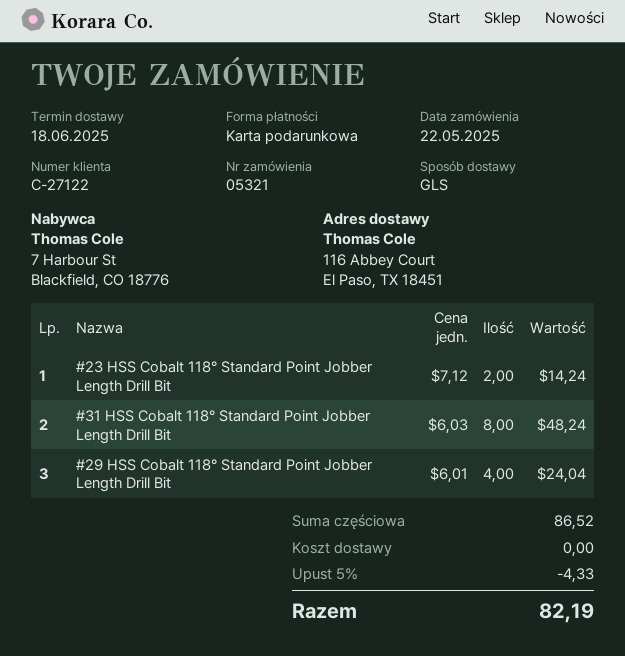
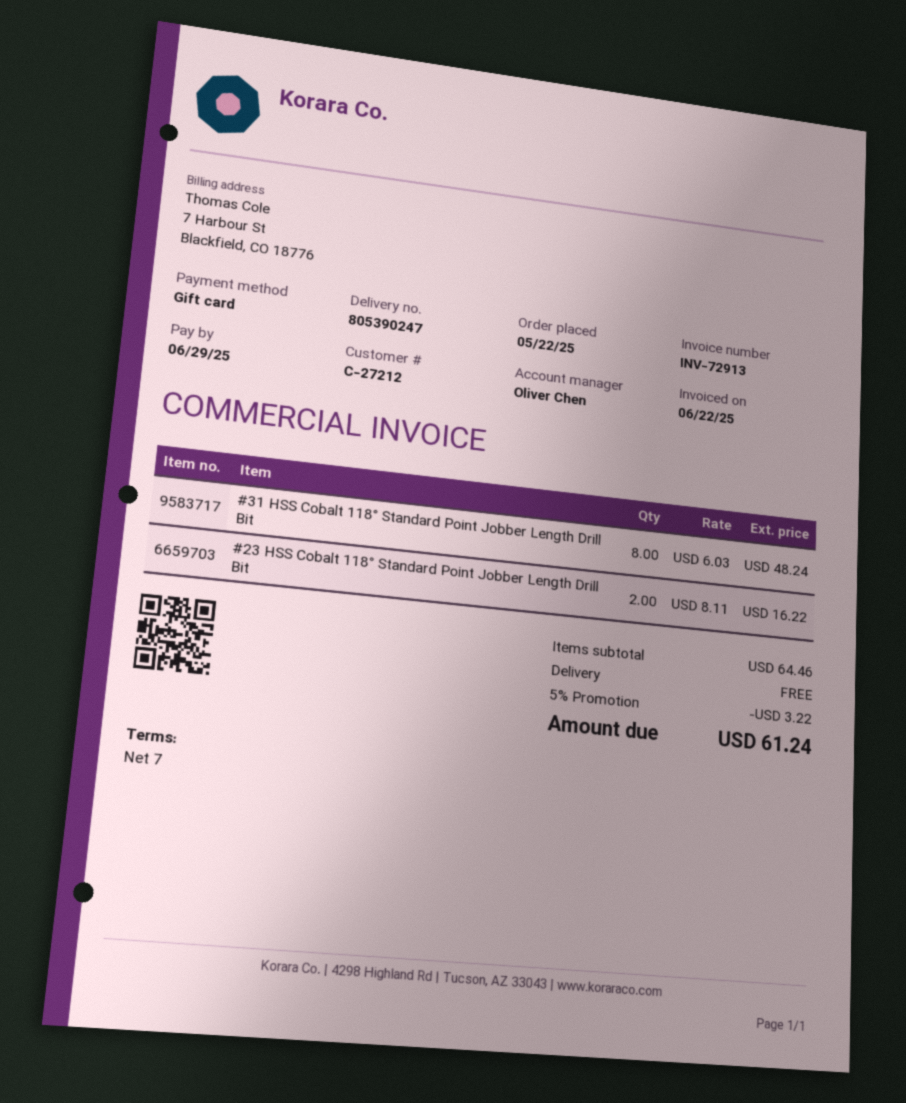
customer number: C-27122 -> C-27212
#23 HSS Cobalt 118° Standard Point Jobber Length Drill Bit: 2 x 7.12 = 14.24 -> 2 x 8.11 = 16.22
#29 HSS Cobalt 118° Standard Point Jobber Length Drill Bit: 4 x 6.01 = 24.04 -> none
subtotal: 86.52 -> 64.46
discount: 5% = 4.33 -> 5% = 3.22
total: 82.19 -> 61.24

